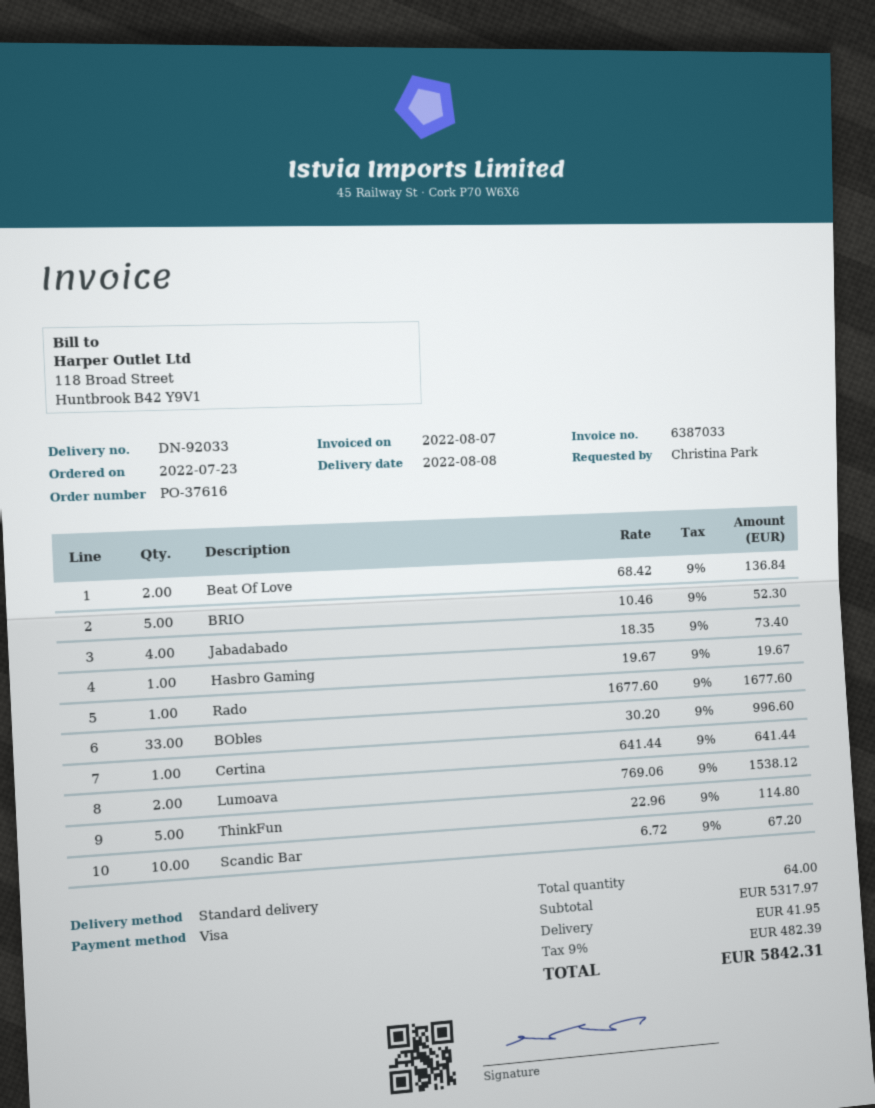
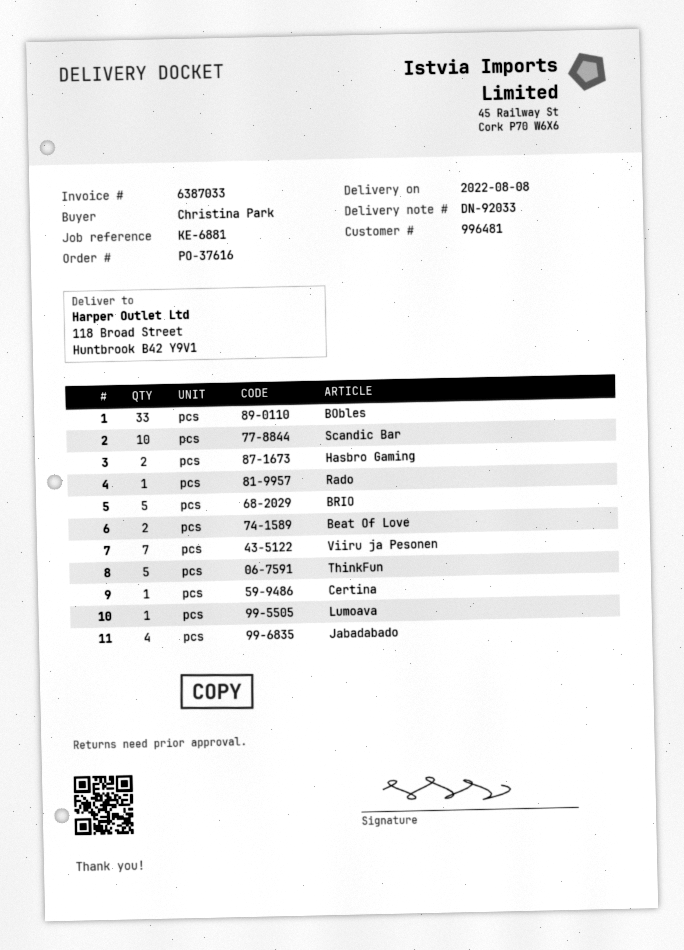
Hasbro Gaming: 1 -> 2
Lumoava: 2 -> 1
Viiru ja Pesonen: none -> 7

